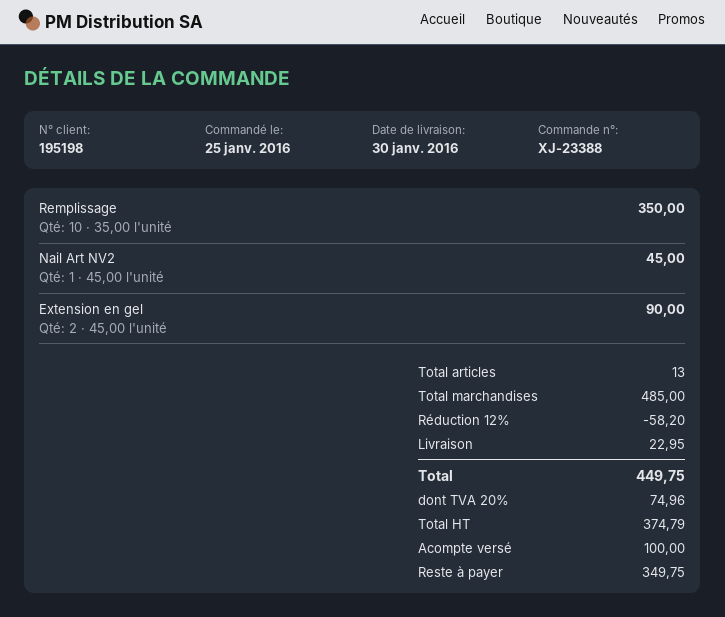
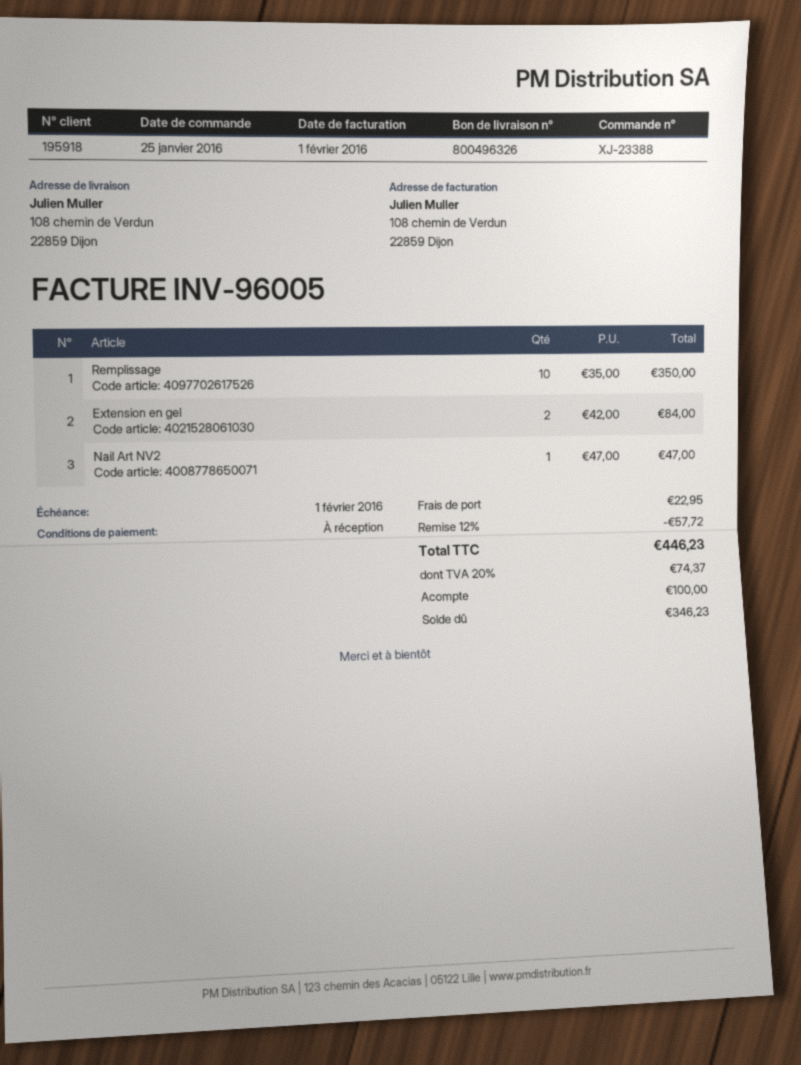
customer number: 195198 -> 195918
Nail Art NV2: 1 x 45.00 = 45.00 -> 1 x 47.00 = 47.00
Extension en gel: 2 x 45.00 = 90.00 -> 2 x 42.00 = 84.00
discount: 12% = 58.20 -> 12% = 57.72
tax: 20% = 74.96 -> 20% = 74.37
total: 449.75 -> 446.23
balance: 349.75 -> 346.23

